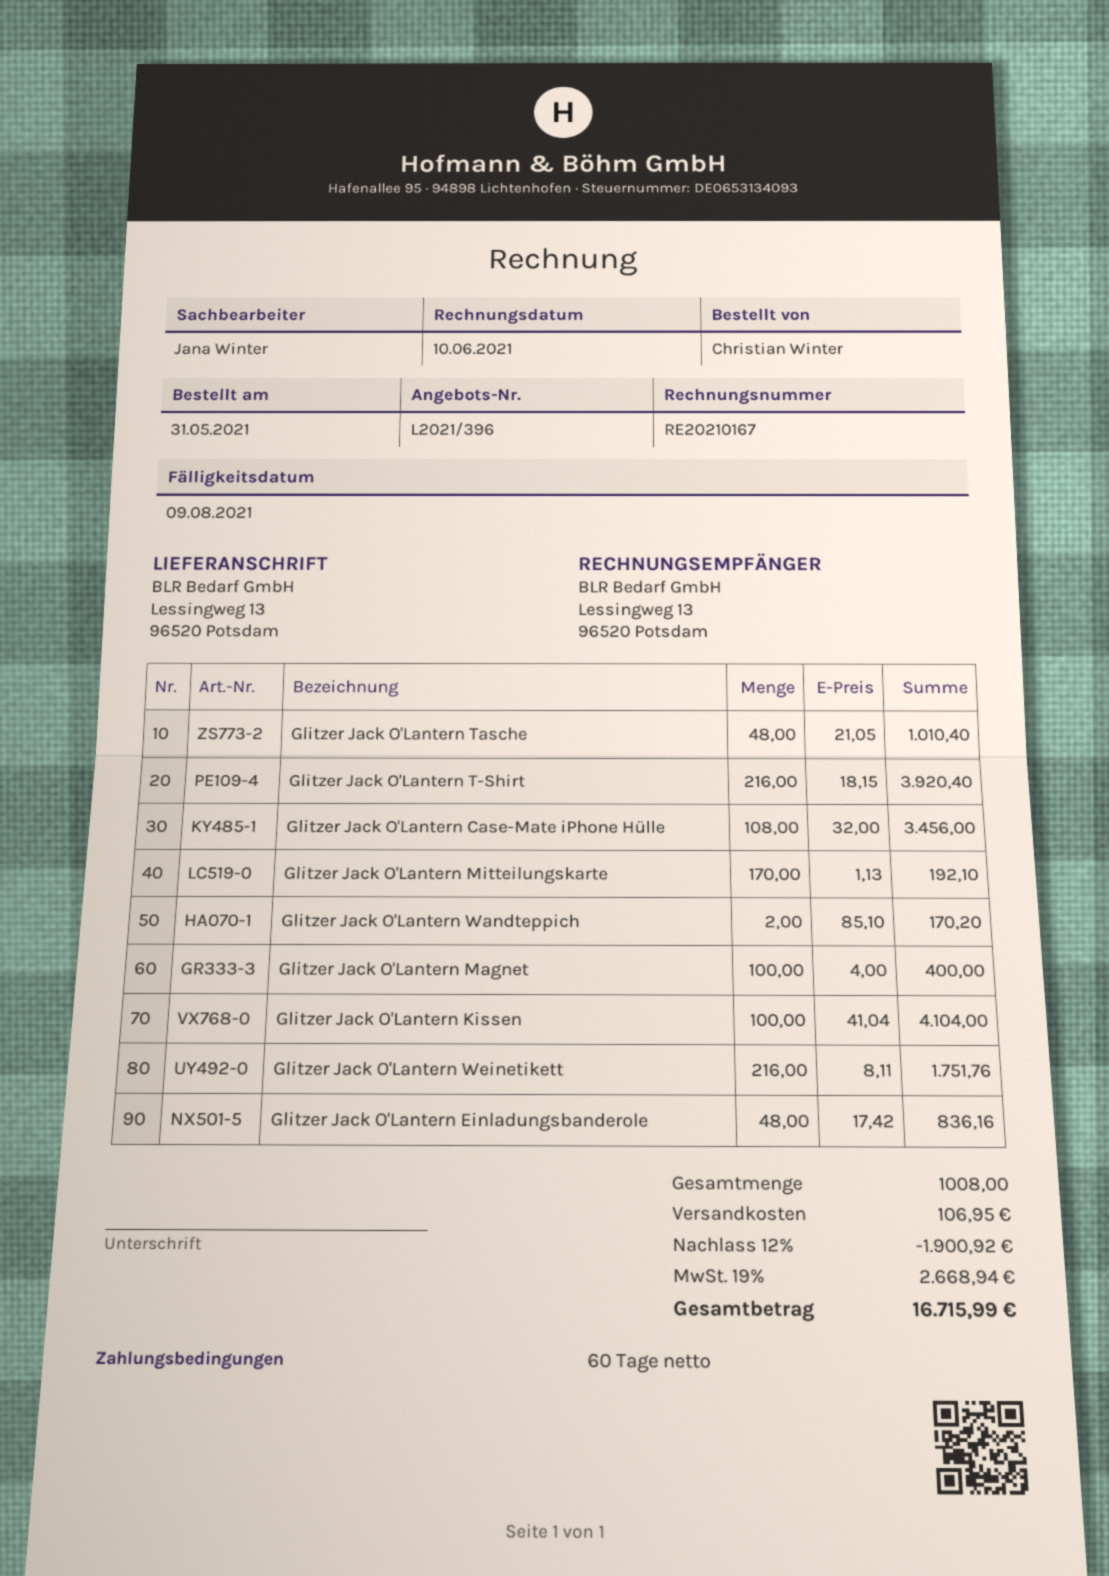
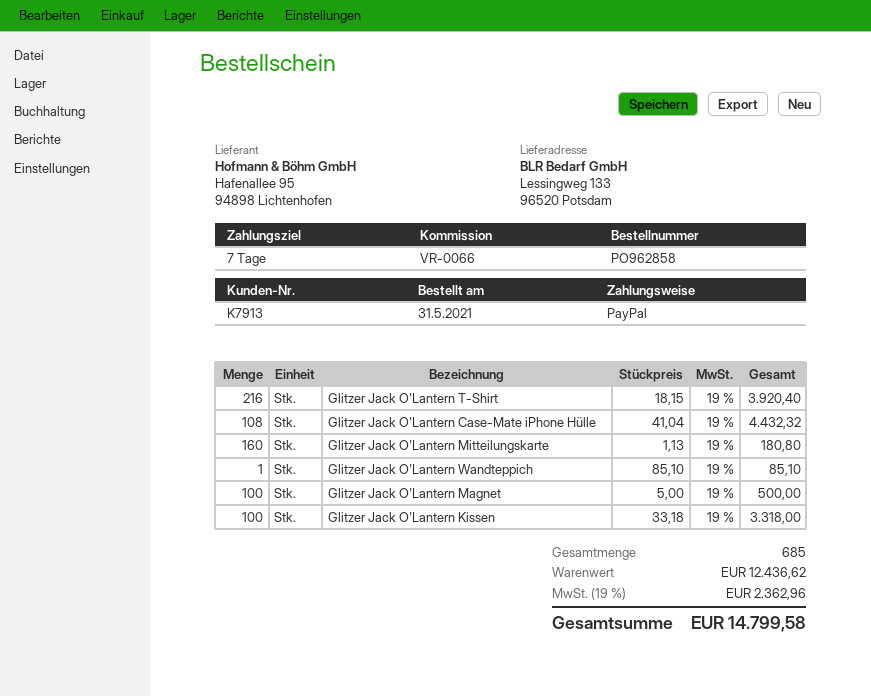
payment terms: 60 days -> 7 days
ship to: Lessingweg 13, 96520 Potsdam -> Lessingweg 133, 96520 Potsdam
Glitzer Jack O'Lantern Tasche: 48 x 21.05 = 1010.40 -> none
Glitzer Jack O'Lantern Case-Mate iPhone Hülle: 108 x 32.00 = 3456.00 -> 108 x 41.04 = 4432.32
Glitzer Jack O'Lantern Mitteilungskarte: 170 x 1.13 = 192.10 -> 160 x 1.13 = 180.80
Glitzer Jack O'Lantern Wandteppich: 2 x 85.10 = 170.20 -> 1 x 85.10 = 85.10
Glitzer Jack O'Lantern Magnet: 100 x 4.00 = 400.00 -> 100 x 5.00 = 500.00
Glitzer Jack O'Lantern Kissen: 100 x 41.04 = 4104.00 -> 100 x 33.18 = 3318.00
Glitzer Jack O'Lantern Weinetikett: 216 x 8.11 = 1751.76 -> none
Glitzer Jack O'Lantern Einladungsbanderole: 48 x 17.42 = 836.16 -> none
total quantity: 1008 -> 685
discount: 12% = 1900.92 -> none
shipping: 106.95 -> none
tax: 19% = 2668.94 -> 19% = 2362.96
total: 16715.99 -> 14799.58

